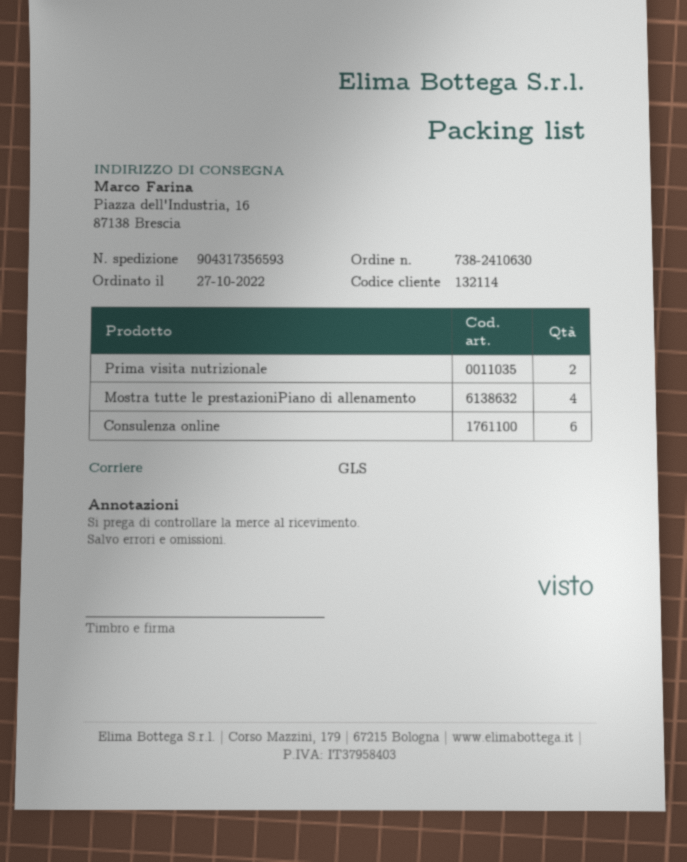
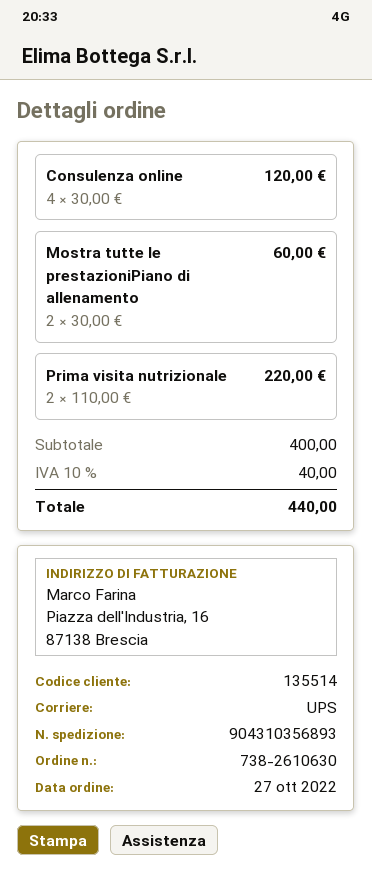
order number: 738-2410630 -> 738-2610630
customer number: 132114 -> 135514
shipping method: GLS -> UPS
tracking number: 904317356593 -> 904310356893
Mostra tutte le prestazioniPiano di allenamento: 4 -> 2
Consulenza online: 6 -> 4

